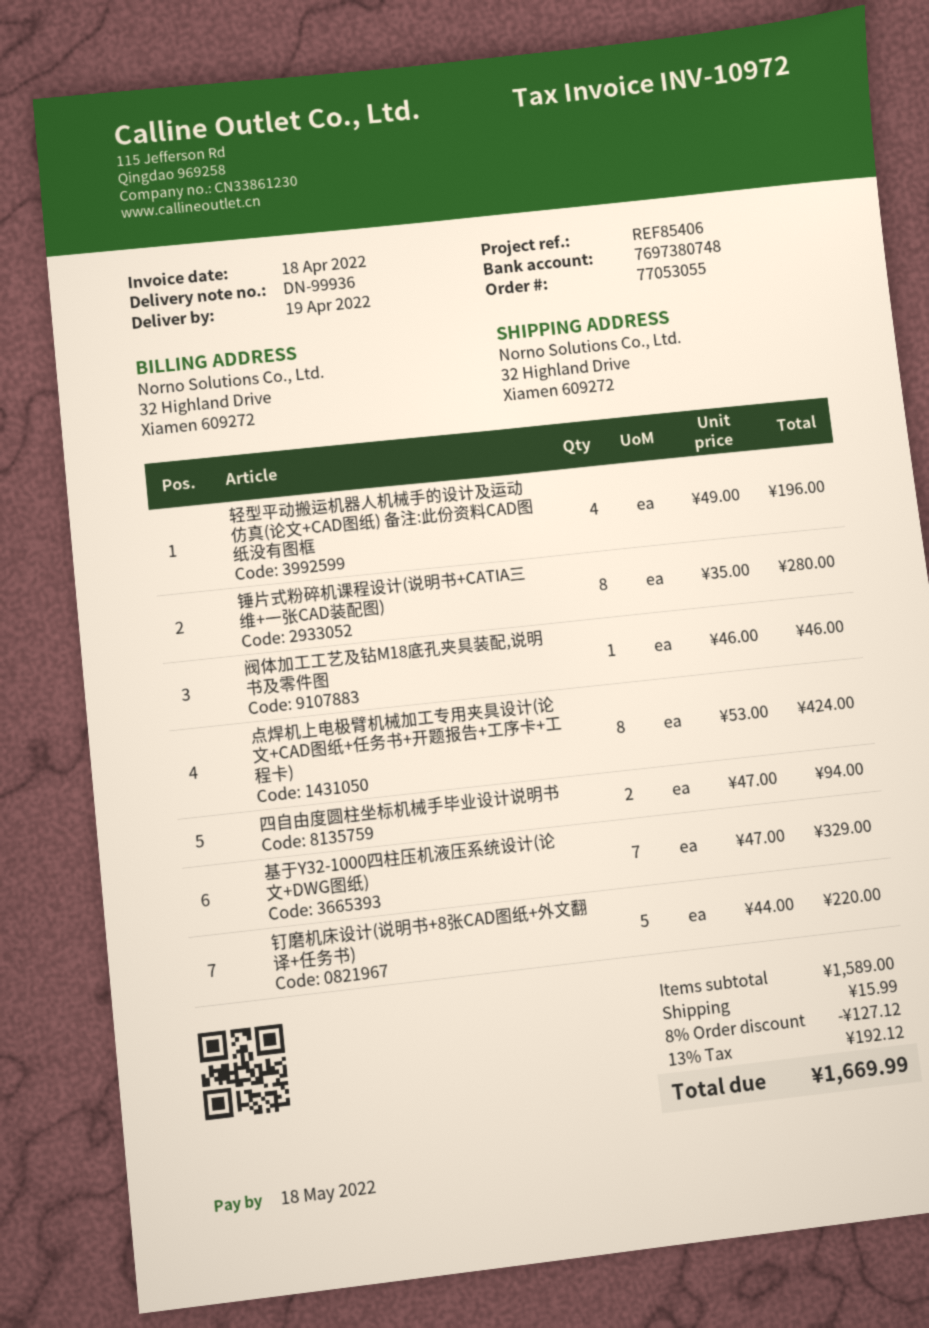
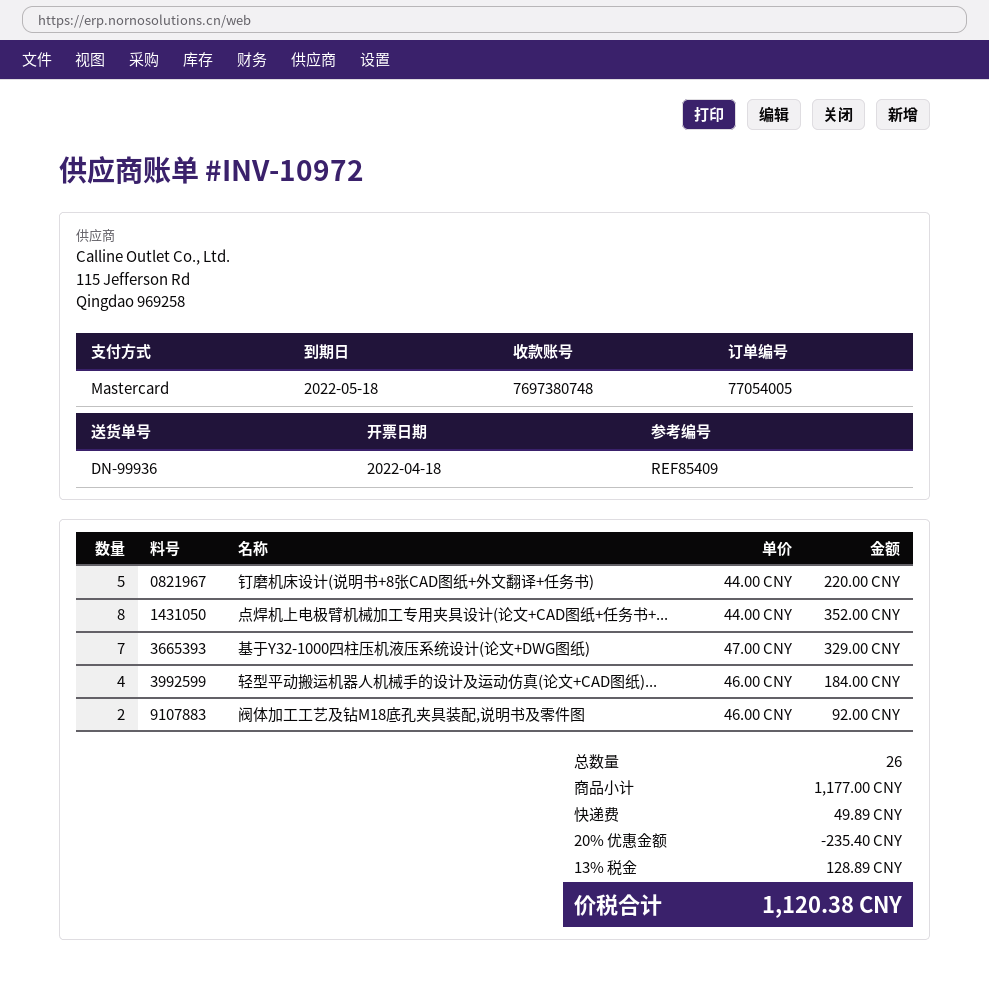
order number: 77053055 -> 77054005
reference: REF85406 -> REF85409
轻型平动搬运机器人机械手的设计及运动仿真(论文+CAD图纸) 备注:此份资料CAD图纸没有图框: 4 x 49.00 = 196.00 -> 4 x 46.00 = 184.00
锤片式粉碎机课程设计(说明书+CATIA三维+一张CAD装配图): 8 x 35.00 = 280.00 -> none
阀体加工工艺及钻M18底孔夹具装配,说明书及零件图: 1 x 46.00 = 46.00 -> 2 x 46.00 = 92.00
点焊机上电极臂机械加工专用夹具设计(论文+CAD图纸+任务书+开题报告+工序卡+工程卡): 8 x 53.00 = 424.00 -> 8 x 44.00 = 352.00
四自由度圆柱坐标机械手毕业设计说明书: 2 x 47.00 = 94.00 -> none
subtotal: 1589.00 -> 1177.00
discount: 8% = 127.12 -> 20% = 235.40
shipping: 15.99 -> 49.89
tax: 13% = 192.12 -> 13% = 128.89
total: 1669.99 -> 1120.38

